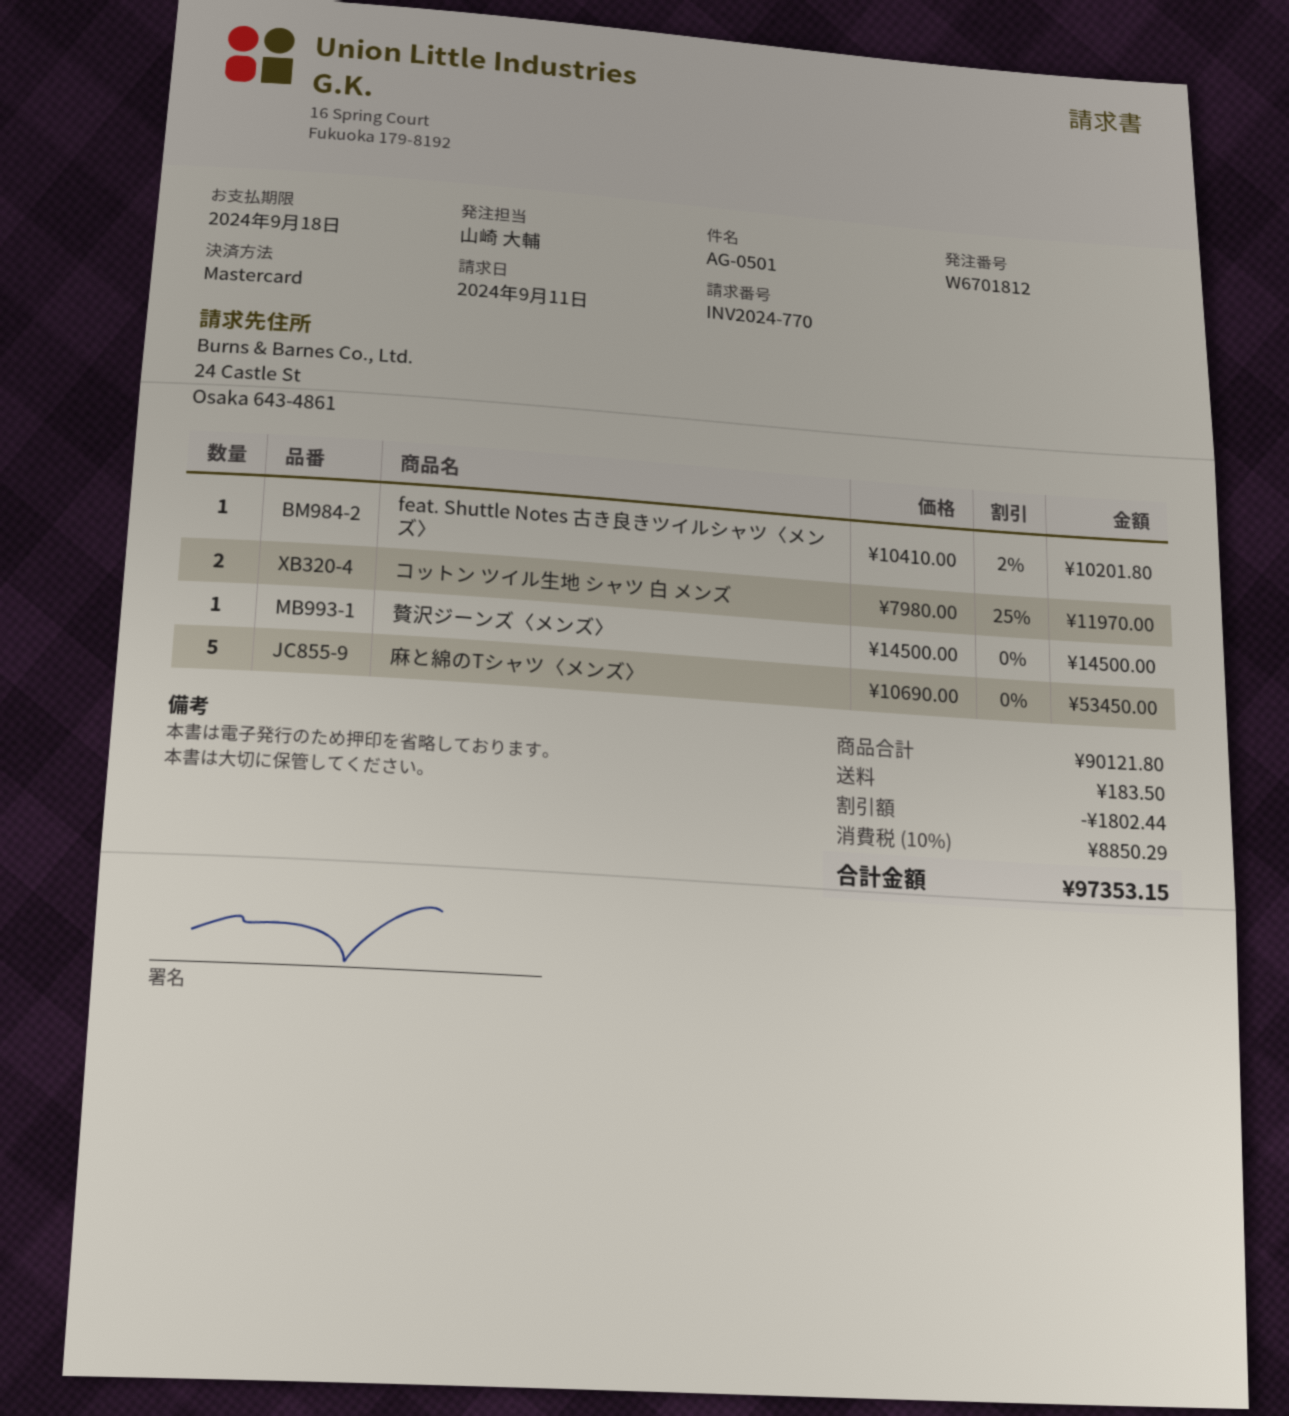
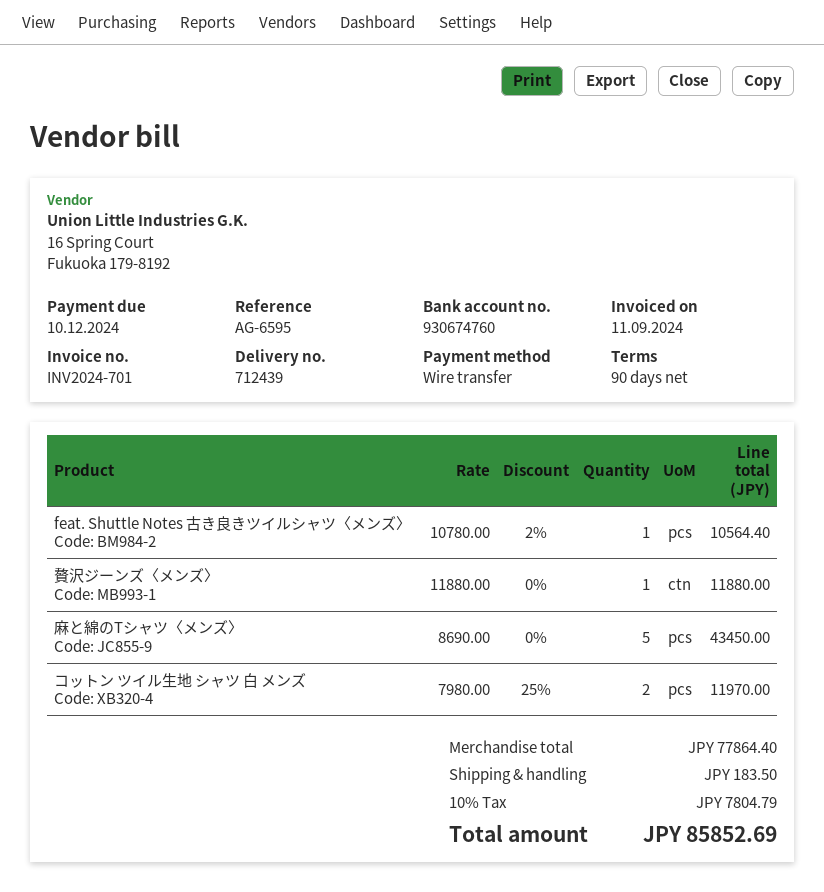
invoice number: INV2024-770 -> INV2024-701
due date: 2024-09-18 -> 2024-12-10
reference: AG-0501 -> AG-6595
payment method: Mastercard -> bank transfer
feat. Shuttle Notes 古き良きツイルシャツ〈メンズ〉: 1 x 10410.00 - 2% = 10201.80 -> 1 x 10780.00 - 2% = 10564.40
贅沢ジーンズ〈メンズ〉: 1 x 14500.00 = 14500.00 -> 1 x 11880.00 = 11880.00
麻と綿のTシャツ〈メンズ〉: 5 x 10690.00 = 53450.00 -> 5 x 8690.00 = 43450.00
subtotal: 90121.80 -> 77864.40
discount: 1802.44 -> none
tax: 10% = 8850.29 -> 10% = 7804.79
total: 97353.15 -> 85852.69

